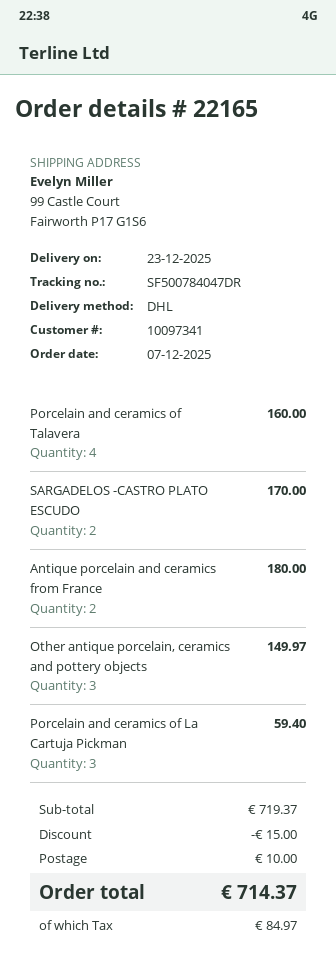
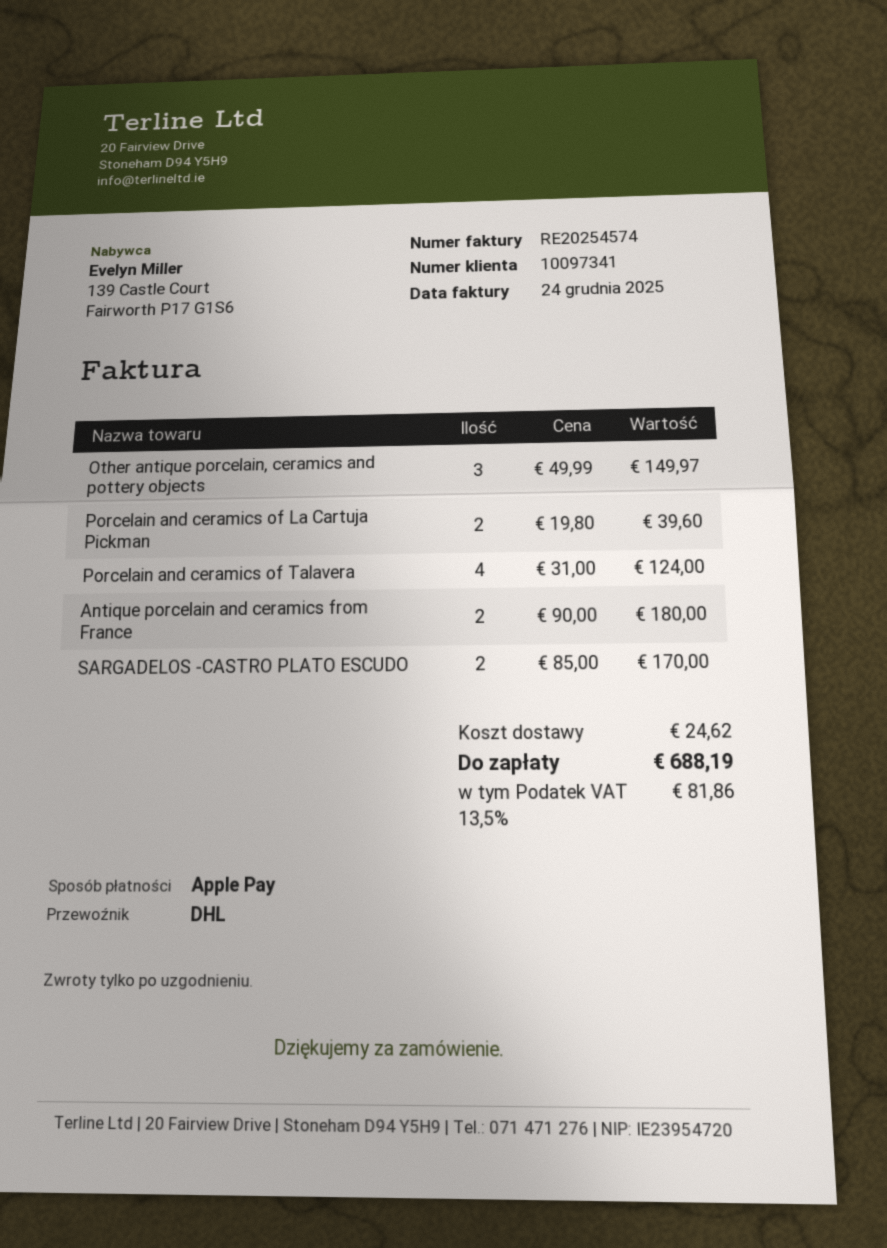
Porcelain and ceramics of Talavera: 4 for 160.00 -> 4 for 124.00
Porcelain and ceramics of La Cartuja Pickman: 3 for 59.40 -> 2 for 39.60
discount: 15.00 -> none
shipping: 10.00 -> 24.62
tax: 84.97 -> 81.86
total: 714.37 -> 688.19

